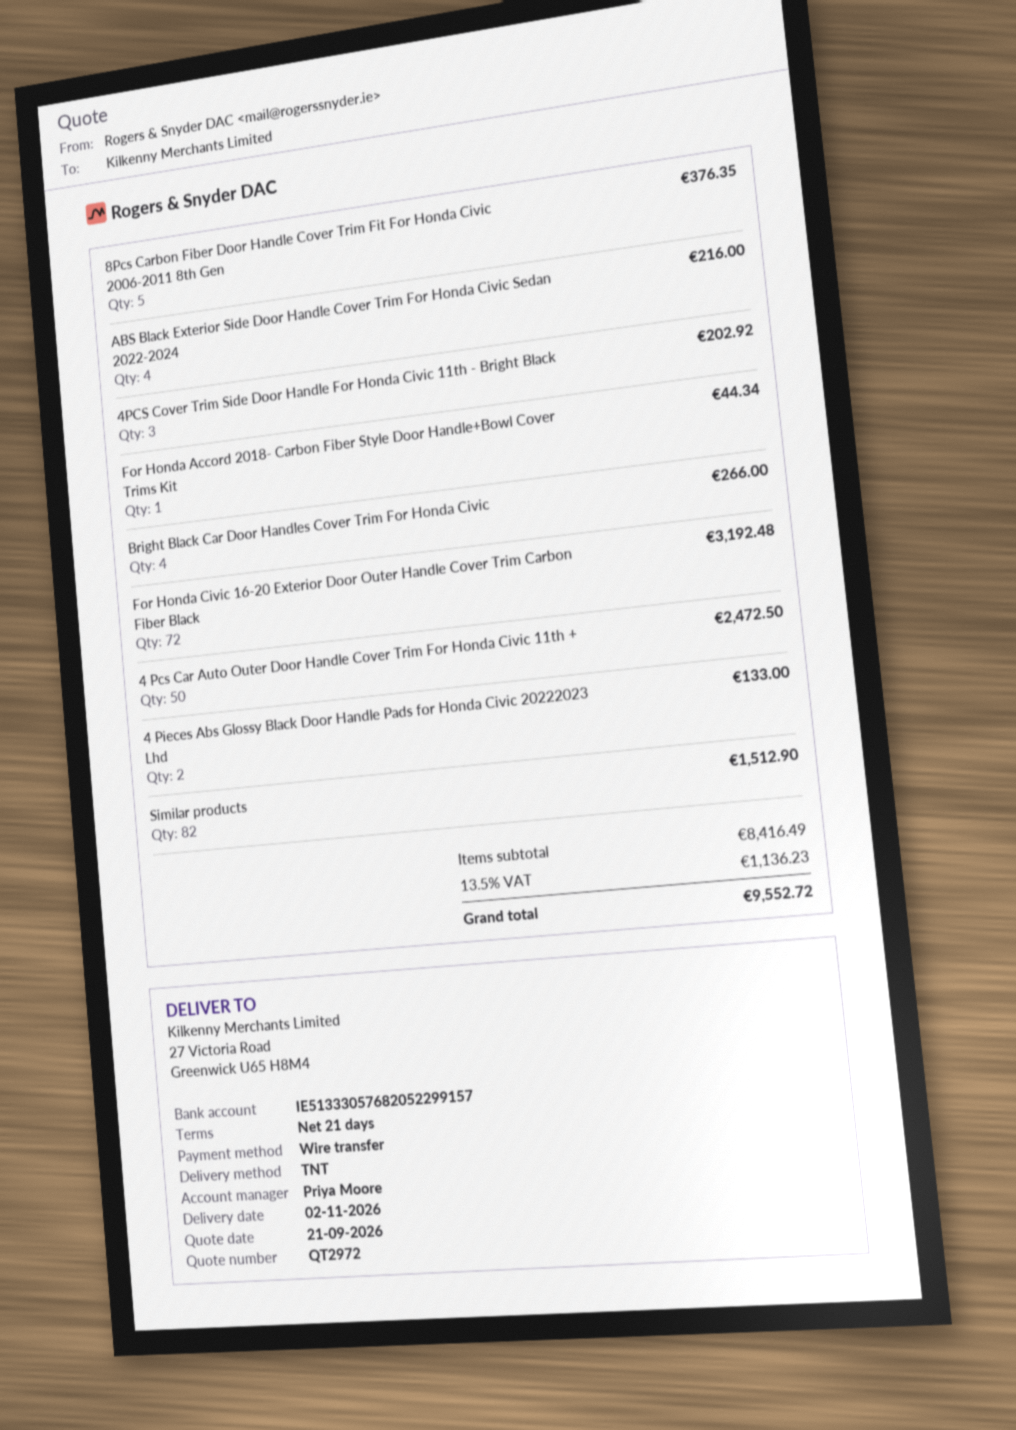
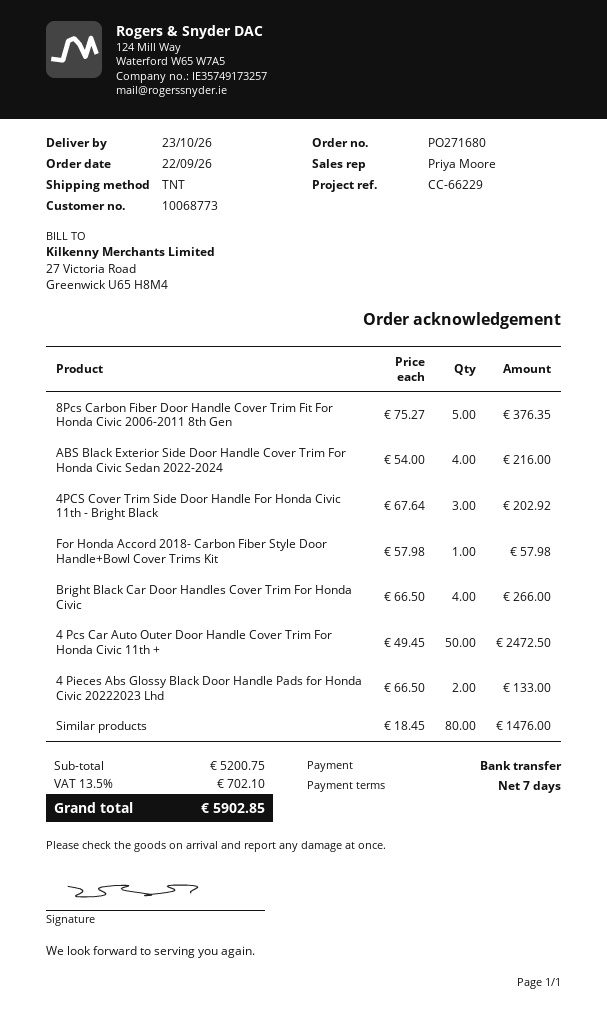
delivery date: 2026-11-02 -> 2026-10-23
payment terms: 21 days -> 7 days
For Honda Accord 2018- Carbon Fiber Style Door Handle+Bowl Cover Trims Kit: 1 for 44.34 -> 1 for 57.98
For Honda Civic 16-20 Exterior Door Outer Handle Cover Trim Carbon Fiber Black: 72 for 3192.48 -> none
Similar products: 82 for 1512.90 -> 80 for 1476.00
subtotal: 8416.49 -> 5200.75
tax: 13.5% = 1136.23 -> 13.5% = 702.10
total: 9552.72 -> 5902.85

